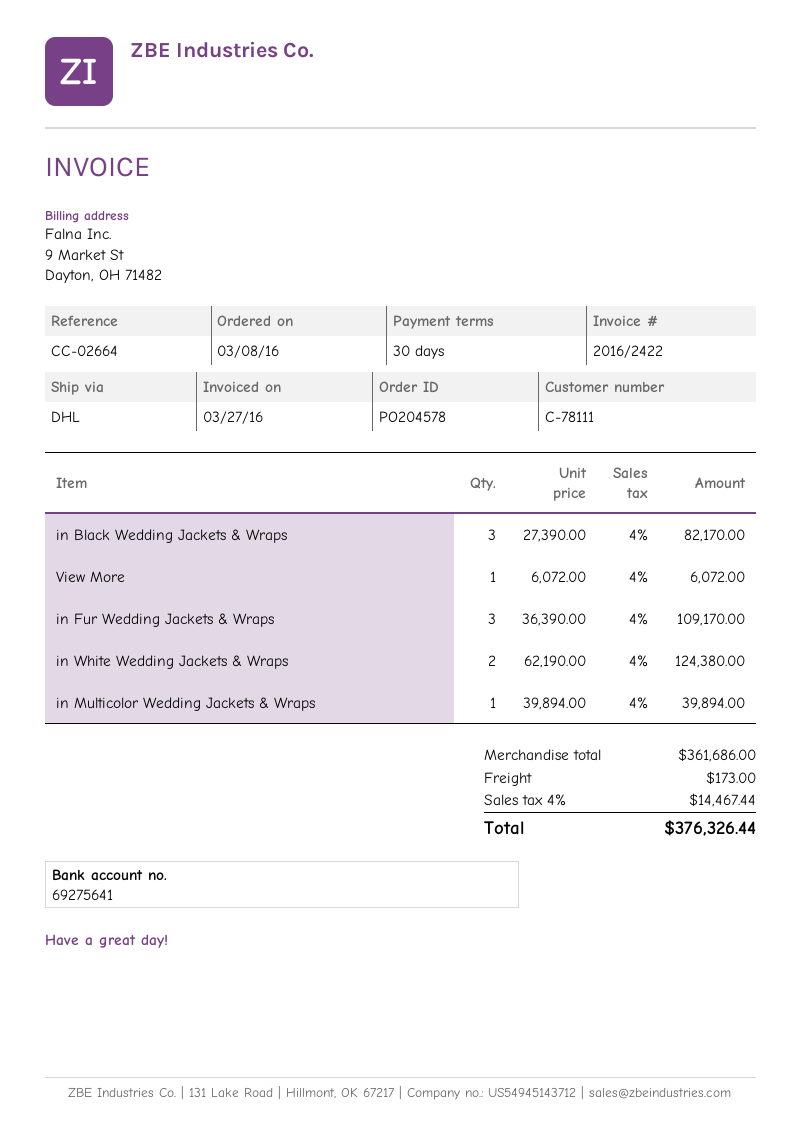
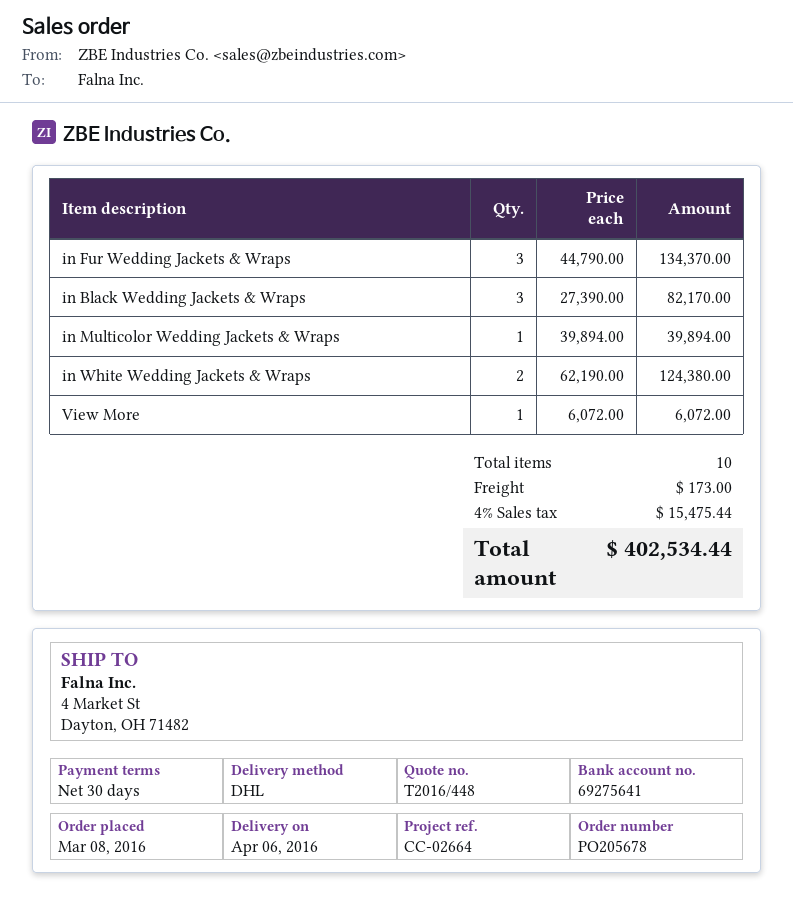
order number: PO204578 -> PO205678
in Fur Wedding Jackets & Wraps: 3 x 36390.00 = 109170.00 -> 3 x 44790.00 = 134370.00
tax: 4% = 14467.44 -> 4% = 15475.44
total: 376326.44 -> 402534.44

